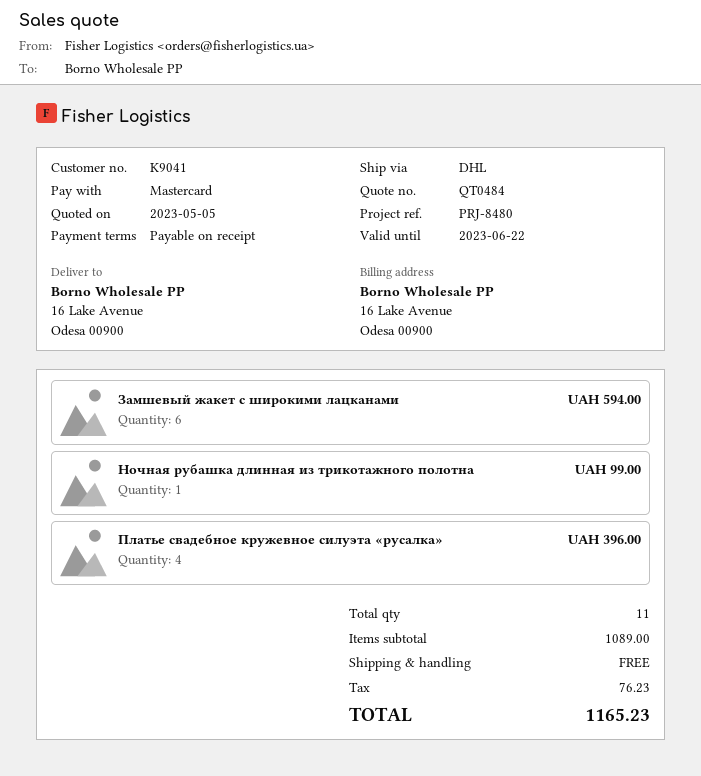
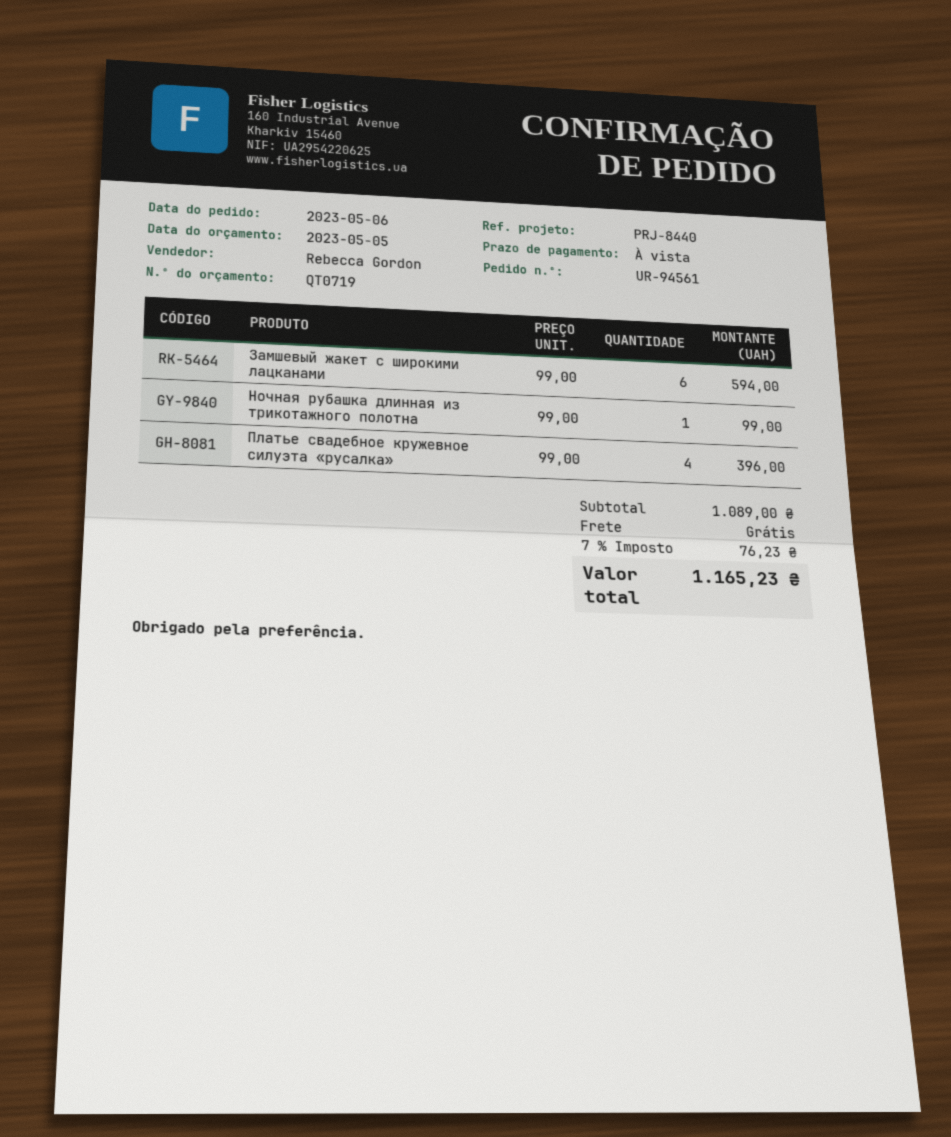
quote number: QT0484 -> QT0719
reference: PRJ-8480 -> PRJ-8440

